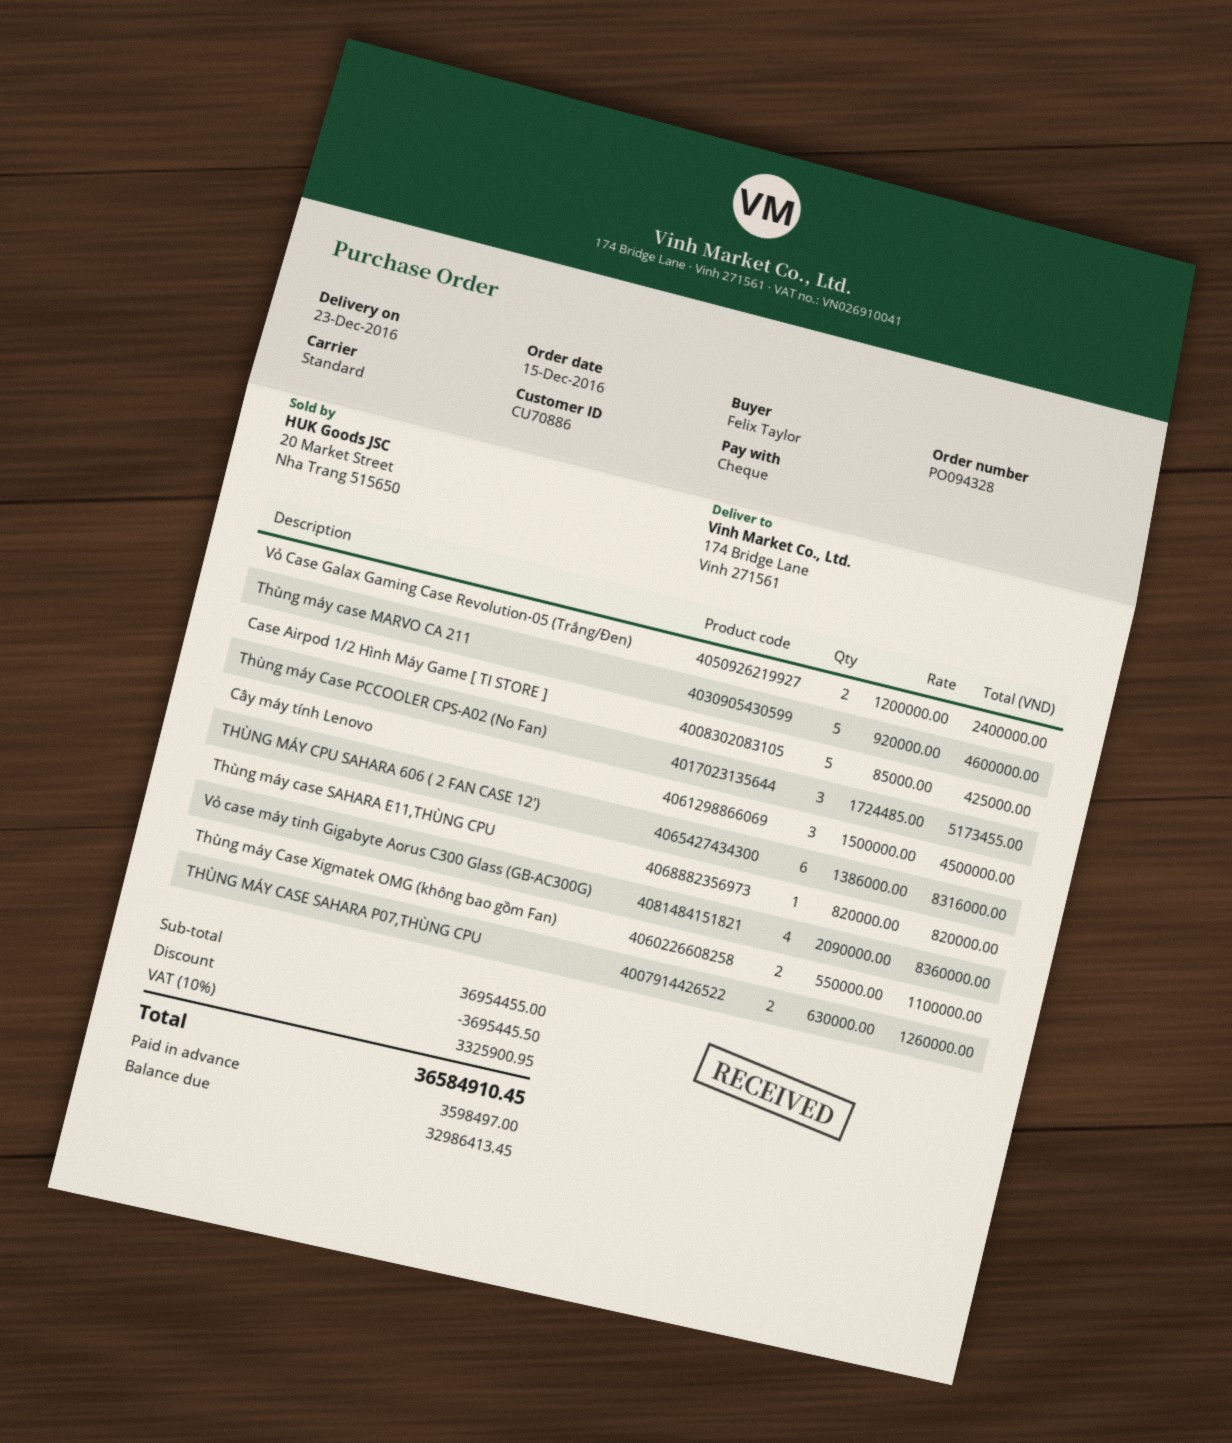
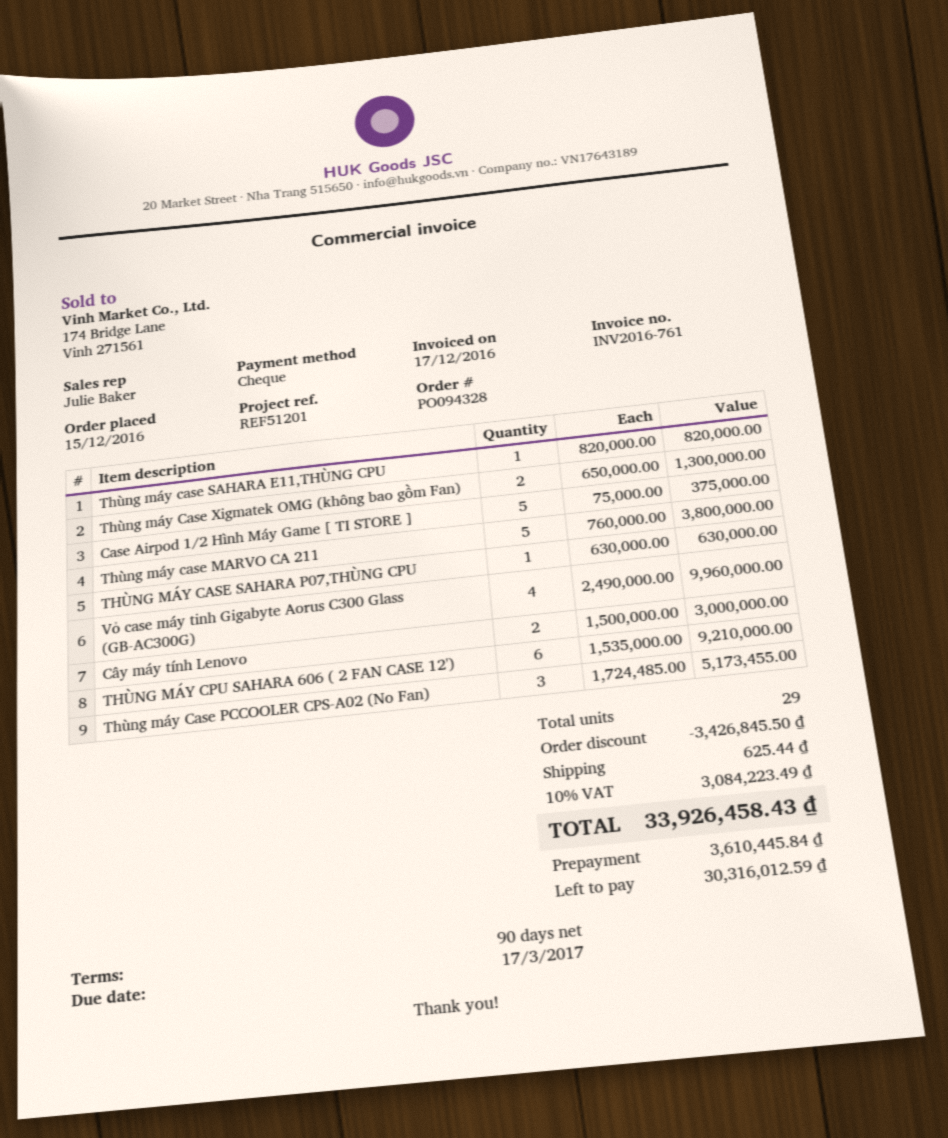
Vỏ Case Galax Gaming Case Revolution-05 (Trắng/Đen): 2 x 1200000.00 = 2400000.00 -> none
Thùng máy case MARVO CA 211: 5 x 920000.00 = 4600000.00 -> 5 x 760000.00 = 3800000.00
Case Airpod 1/2 Hình Máy Game [ TI STORE ]: 5 x 85000.00 = 425000.00 -> 5 x 75000.00 = 375000.00
Cây máy tính Lenovo: 3 x 1500000.00 = 4500000.00 -> 2 x 1500000.00 = 3000000.00
THÙNG MÁY CPU SAHARA 606 ( 2 FAN CASE 12'): 6 x 1386000.00 = 8316000.00 -> 6 x 1535000.00 = 9210000.00
Vỏ case máy tinh Gigabyte Aorus C300 Glass (GB-AC300G): 4 x 2090000.00 = 8360000.00 -> 4 x 2490000.00 = 9960000.00
Thùng máy Case Xigmatek OMG (không bao gồm Fan): 2 x 550000.00 = 1100000.00 -> 2 x 650000.00 = 1300000.00
THÙNG MÁY CASE SAHARA P07,THÙNG CPU: 2 x 630000.00 = 1260000.00 -> 1 x 630000.00 = 630000.00
discount: 3695445.50 -> 3426845.50
shipping: none -> 625.44
tax: 10% = 3325900.95 -> 10% = 3084223.49
total: 36584910.45 -> 33926458.43
deposit: 3598497.00 -> 3610445.84
balance: 32986413.45 -> 30316012.59

